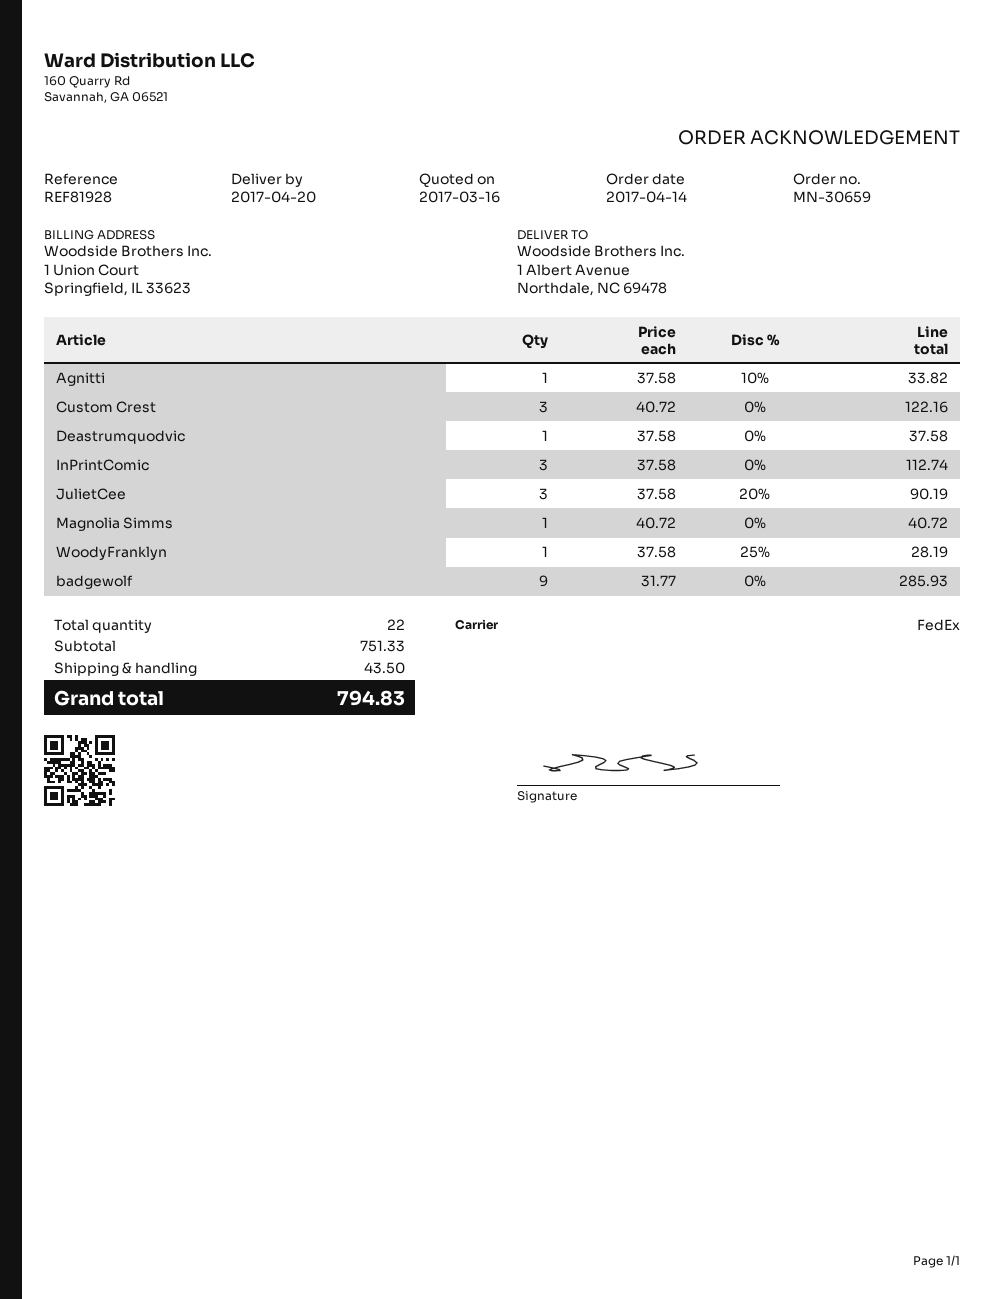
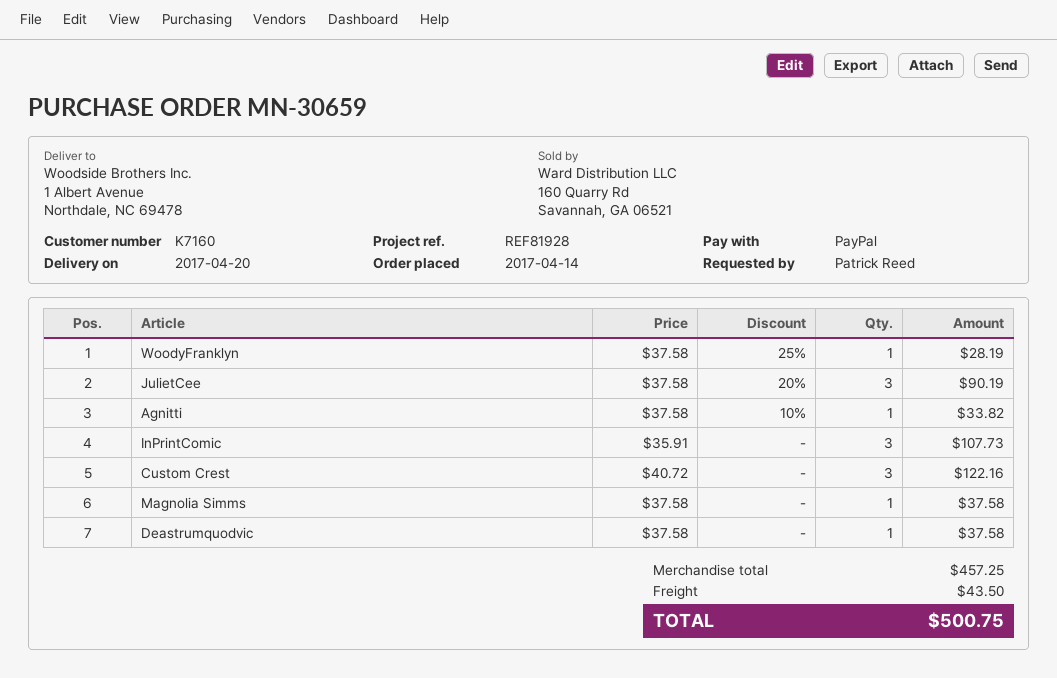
InPrintComic: 3 x 37.58 = 112.74 -> 3 x 35.91 = 107.73
Magnolia Simms: 1 x 40.72 = 40.72 -> 1 x 37.58 = 37.58
badgewolf: 9 x 31.77 = 285.93 -> none
subtotal: 751.33 -> 457.25
total: 794.83 -> 500.75

